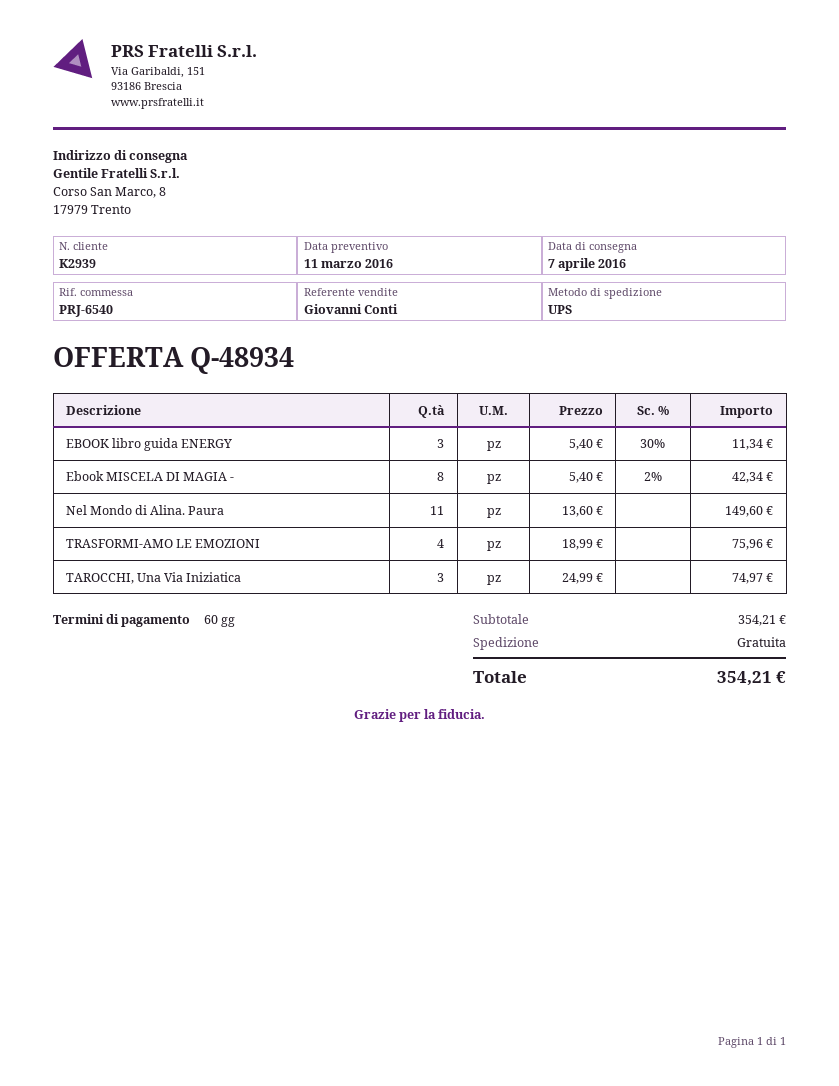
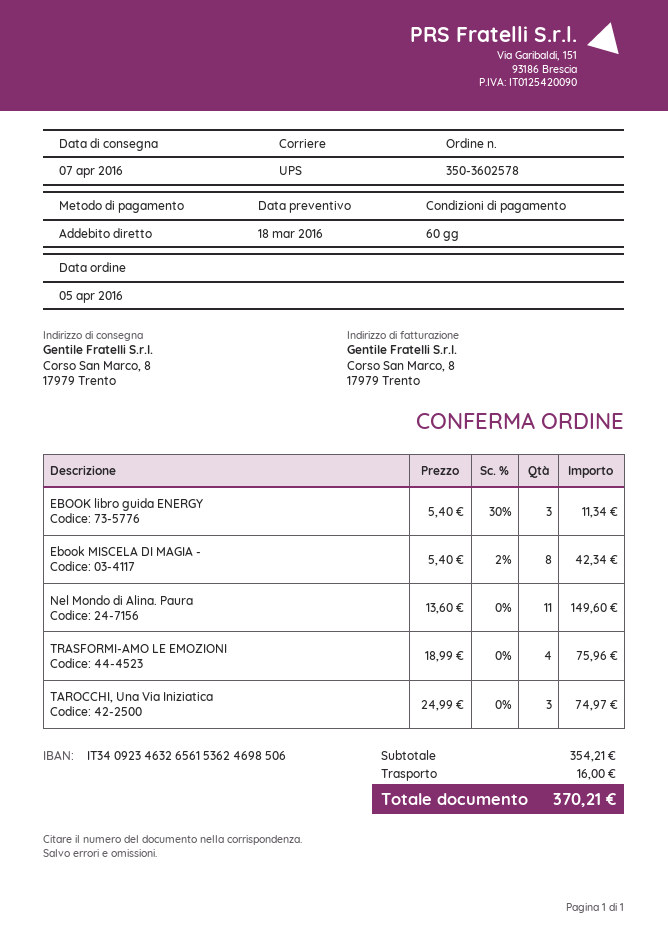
quote date: 2016-03-11 -> 2016-03-18
shipping: 0.00 -> 16.00
total: 354.21 -> 370.21

